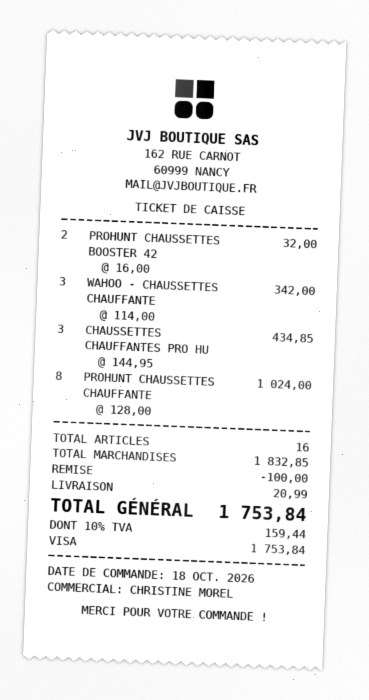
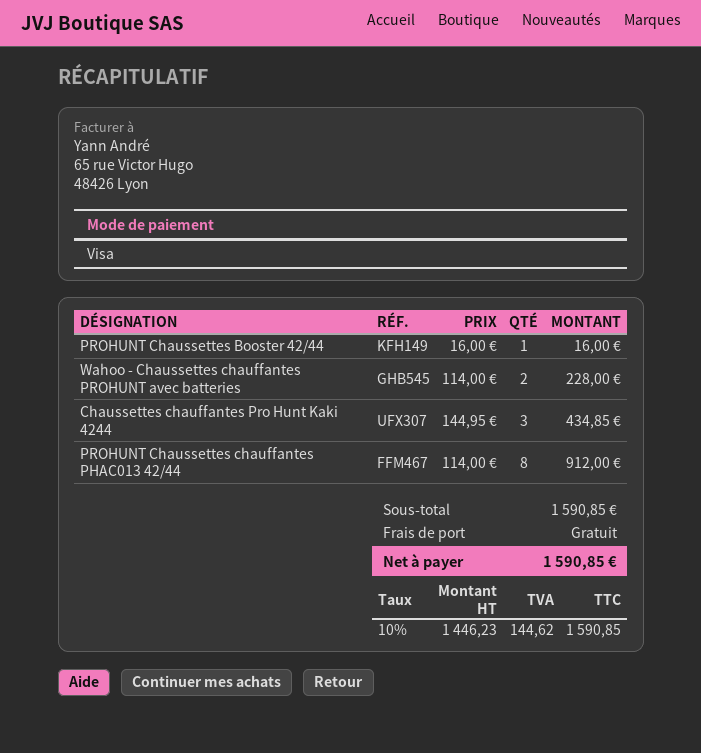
PROHUNT CHAUSSETTES BOOSTER 42: 2 x 16.00 = 32.00 -> 1 x 16.00 = 16.00
WAHOO - CHAUSSETTES CHAUFFANTE: 3 x 114.00 = 342.00 -> 2 x 114.00 = 228.00
PROHUNT CHAUSSETTES CHAUFFANTE: 8 x 128.00 = 1024.00 -> 8 x 114.00 = 912.00
subtotal: 1832.85 -> 1590.85
discount: 100.00 -> none
shipping: 20.99 -> 0.00
tax: 10% = 159.44 -> 10% = 144.62
total: 1753.84 -> 1590.85

